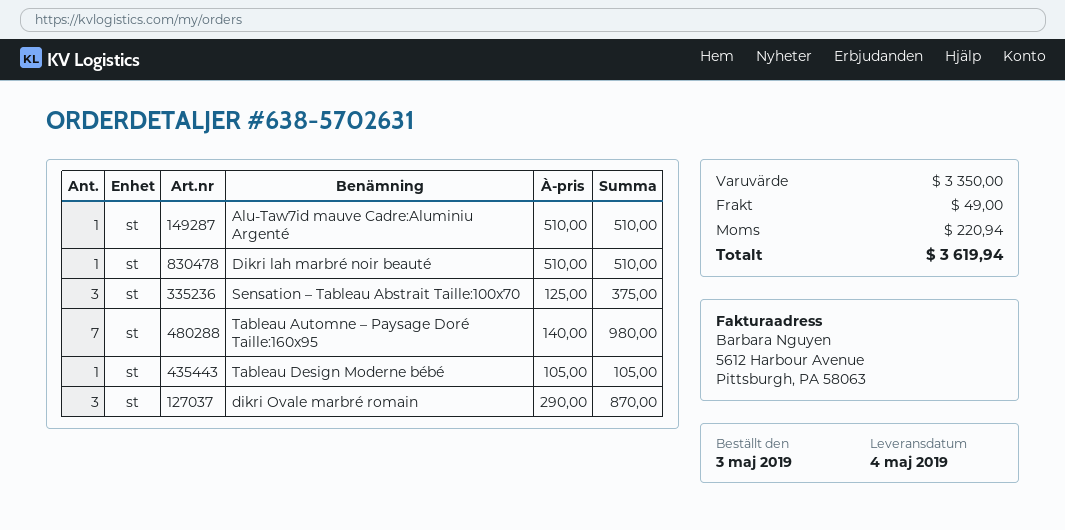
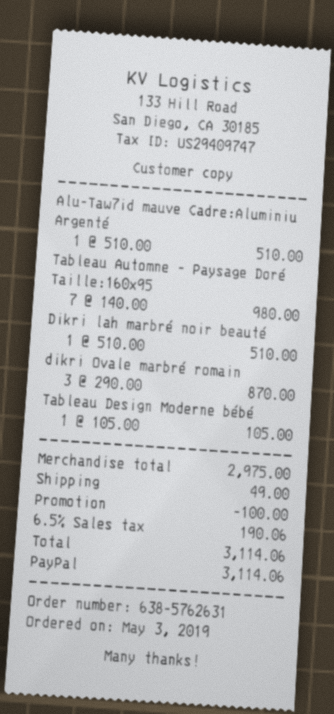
order number: 638-5702631 -> 638-5762631
Sensation – Tableau Abstrait Taille:100x70: 3 x 125.00 = 375.00 -> none
subtotal: 3350.00 -> 2975.00
discount: none -> 100.00
tax: 220.94 -> 190.06
total: 3619.94 -> 3114.06

